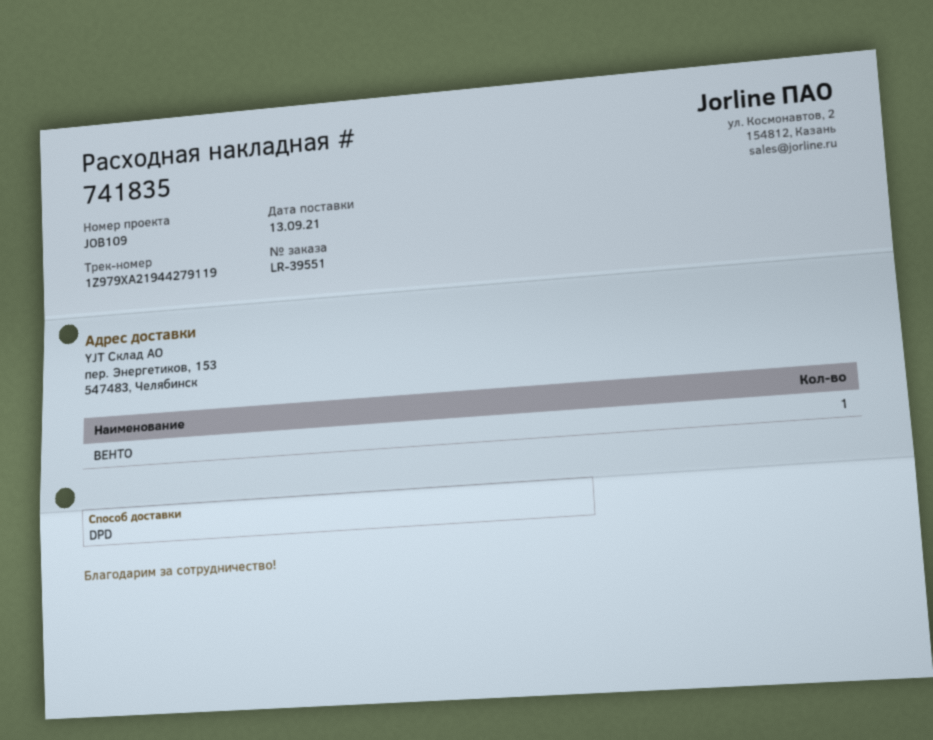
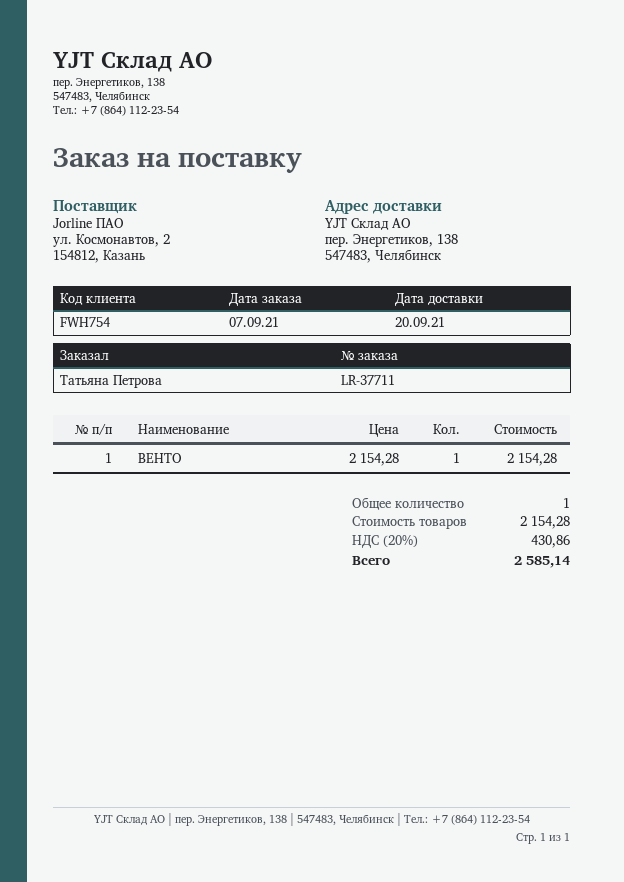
order number: LR-39551 -> LR-37711
delivery date: 2021-09-13 -> 2021-09-20
ship to: пер. Энергетиков, 153, 547483, Челябинск -> пер. Энергетиков, 138, 547483, Челябинск

